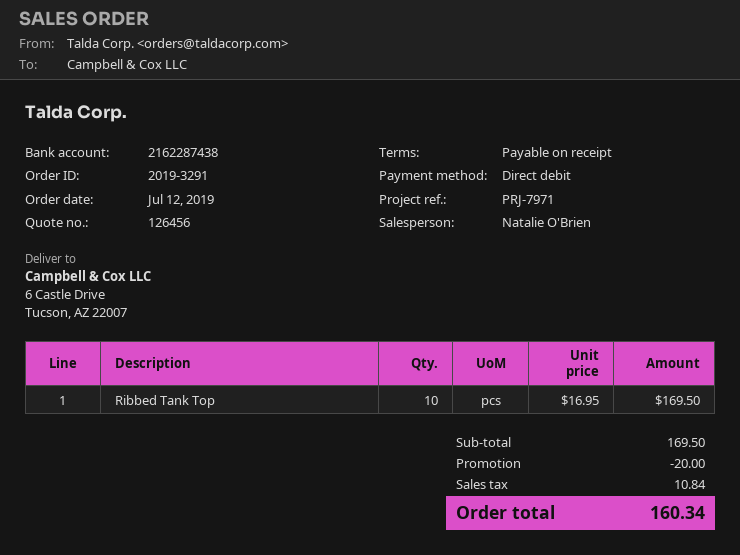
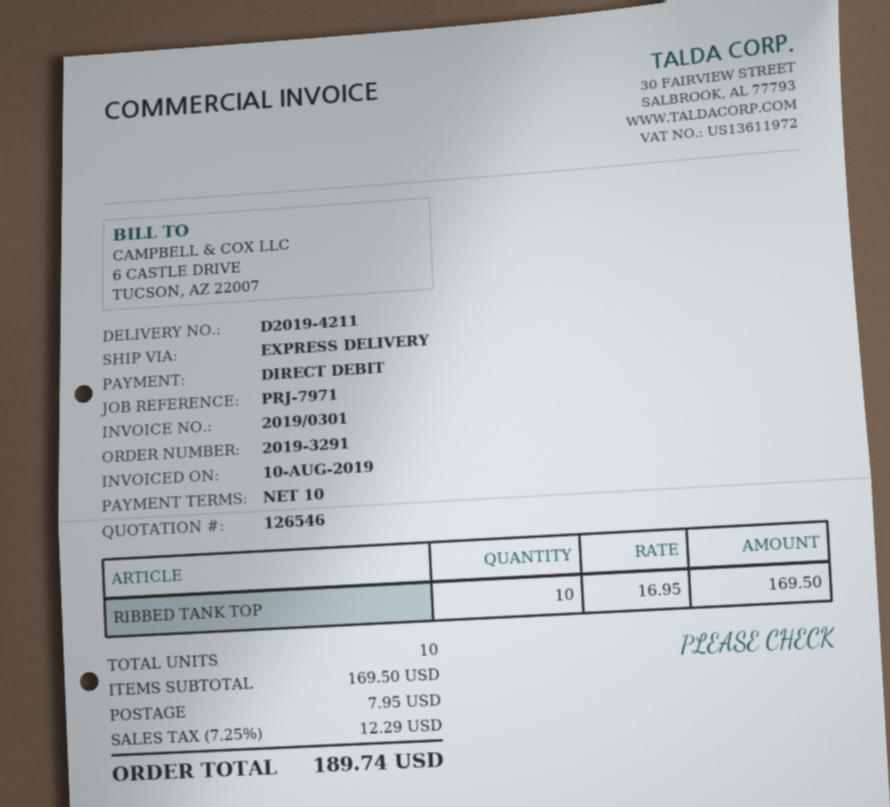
quote number: 126456 -> 126546
payment terms: on receipt -> 10 days
discount: 20.00 -> none
shipping: none -> 7.95
tax: 10.84 -> 12.29
total: 160.34 -> 189.74

